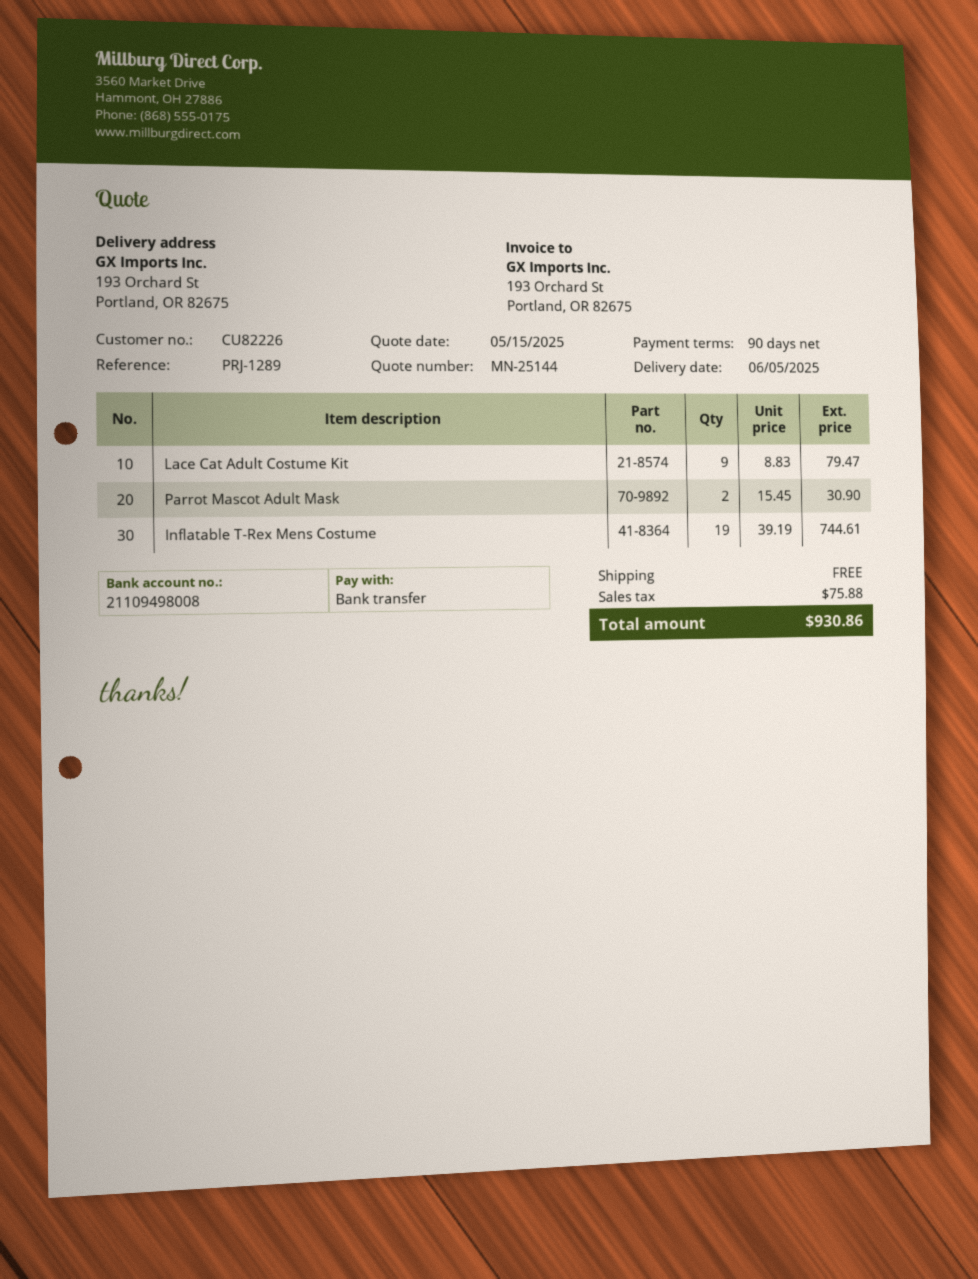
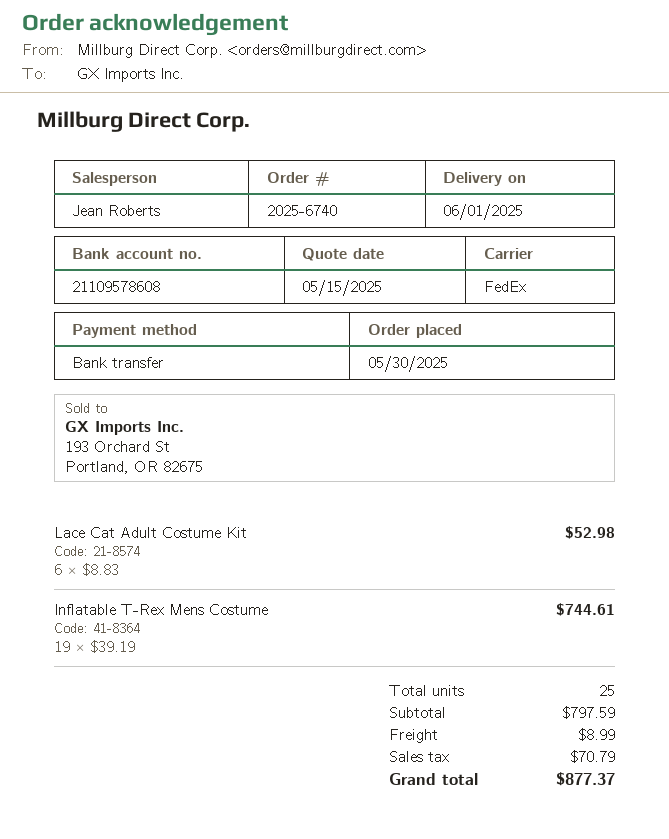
delivery date: 2025-06-05 -> 2025-06-01
bank account: 21109498008 -> 21109578608
Lace Cat Adult Costume Kit: 9 x 8.83 = 79.47 -> 6 x 8.83 = 52.98
Parrot Mascot Adult Mask: 2 x 15.45 = 30.90 -> none
shipping: 0.00 -> 8.99
tax: 75.88 -> 70.79
total: 930.86 -> 877.37

